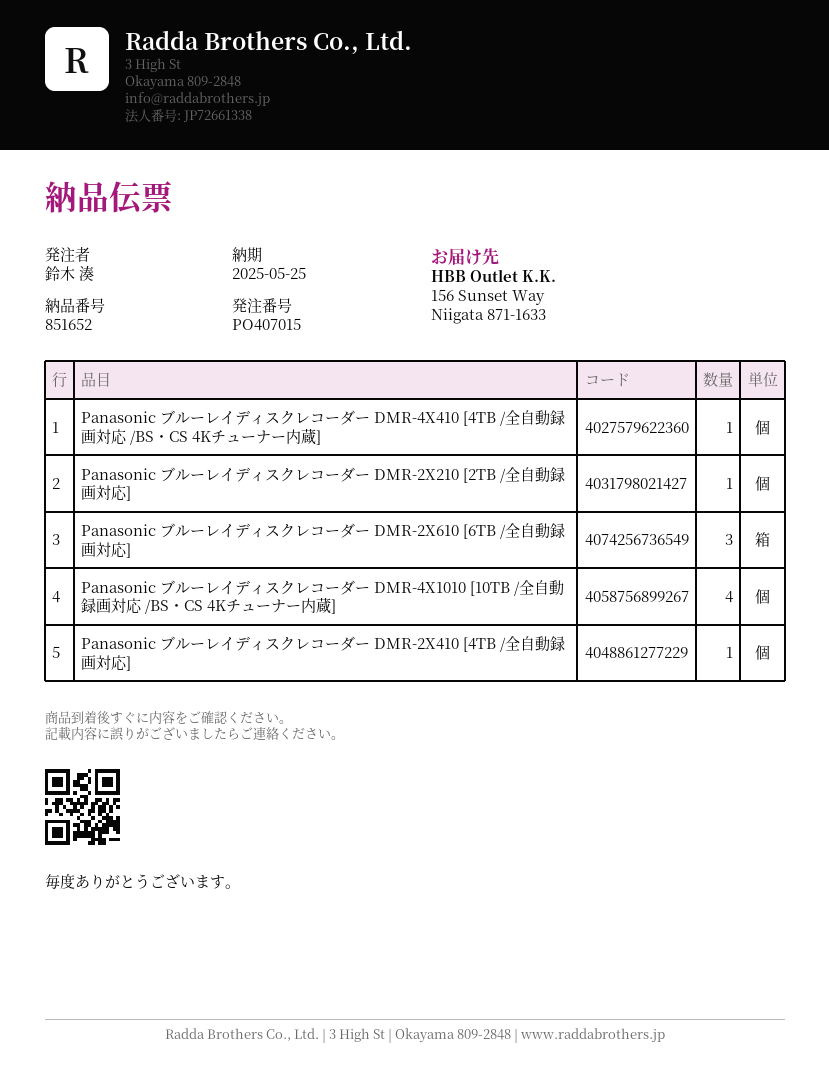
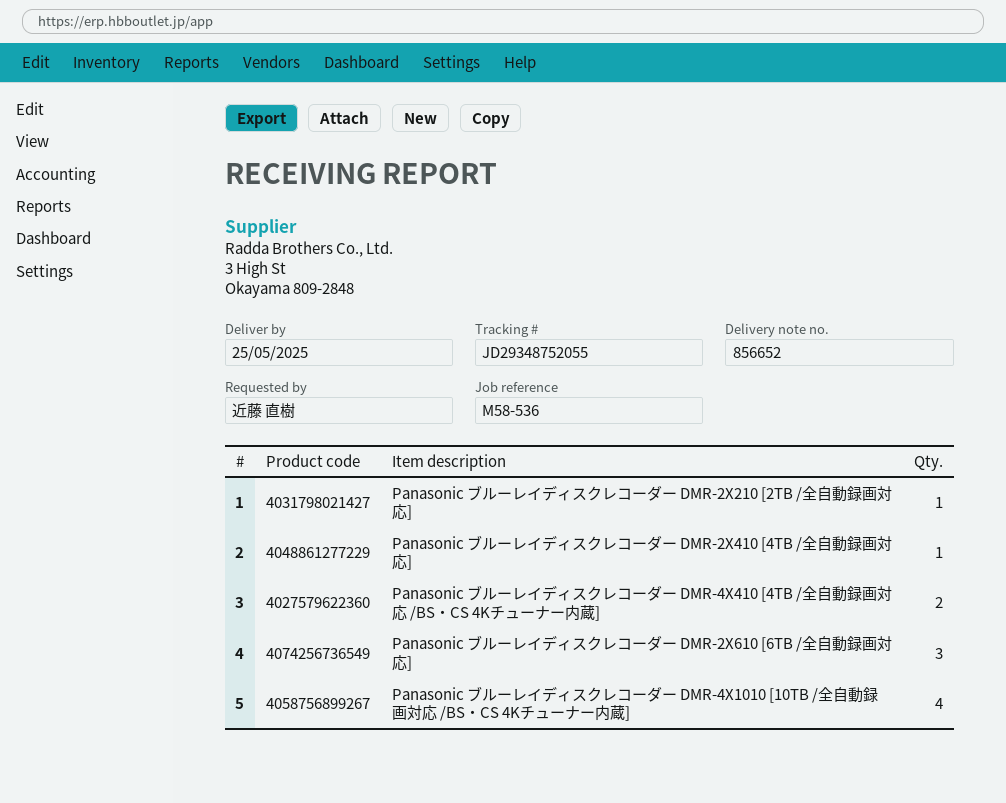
delivery note number: 851652 -> 856652
ordered by: 鈴木 湊 -> 近藤 直樹
Panasonic ブルーレイディスクレコーダー DMR-4X410 [4TB /全自動録画対応 /BS・CS 4Kチューナー内蔵]: 1 -> 2

